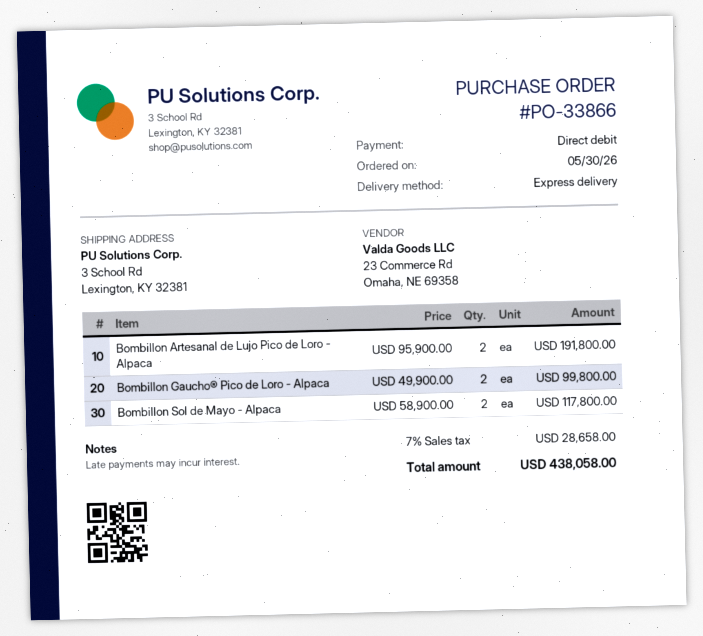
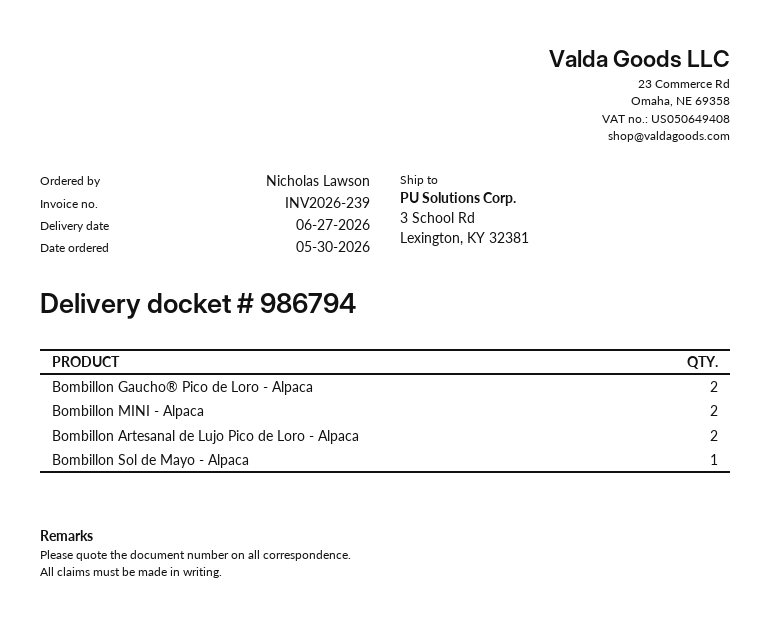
Bombillon Sol de Mayo - Alpaca: 2 -> 1
Bombillon MINI - Alpaca: none -> 2

